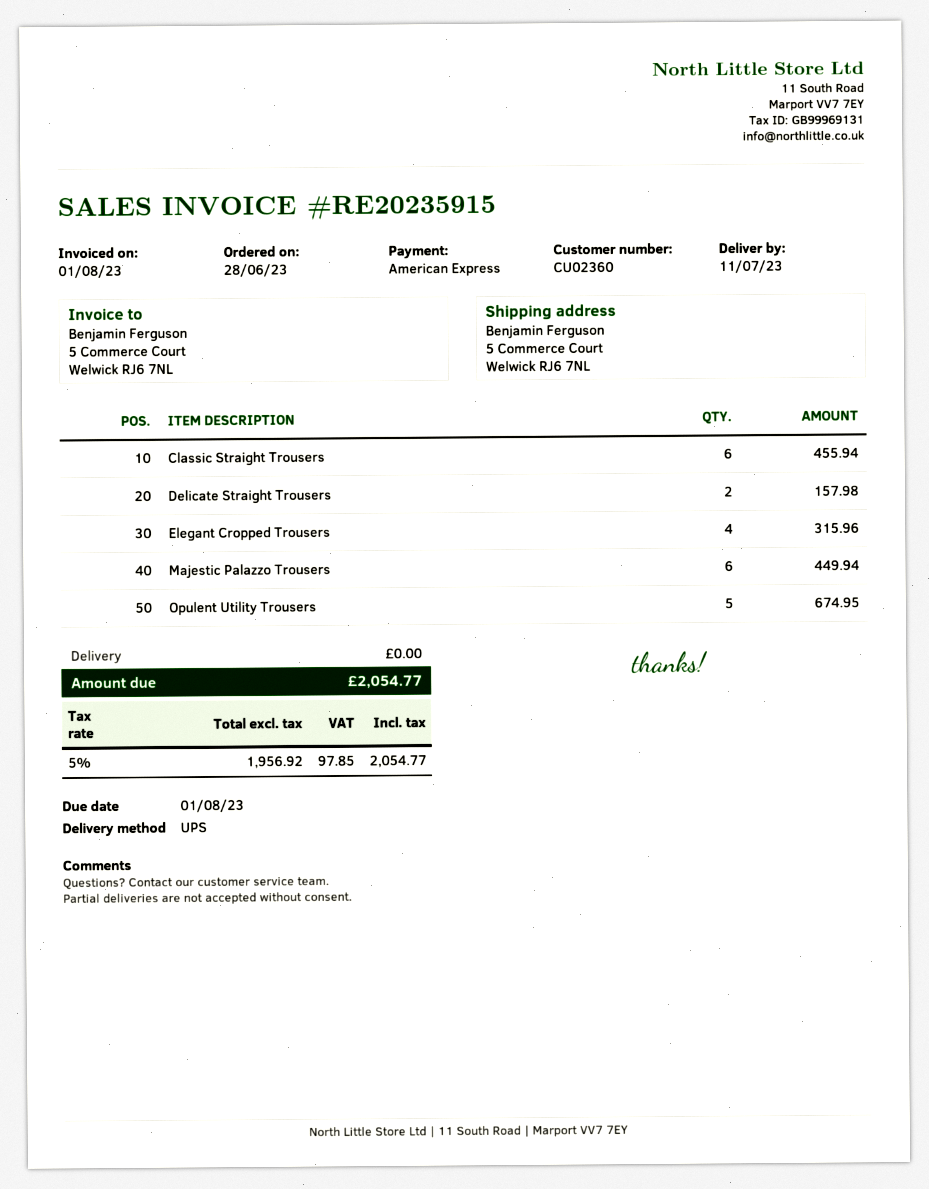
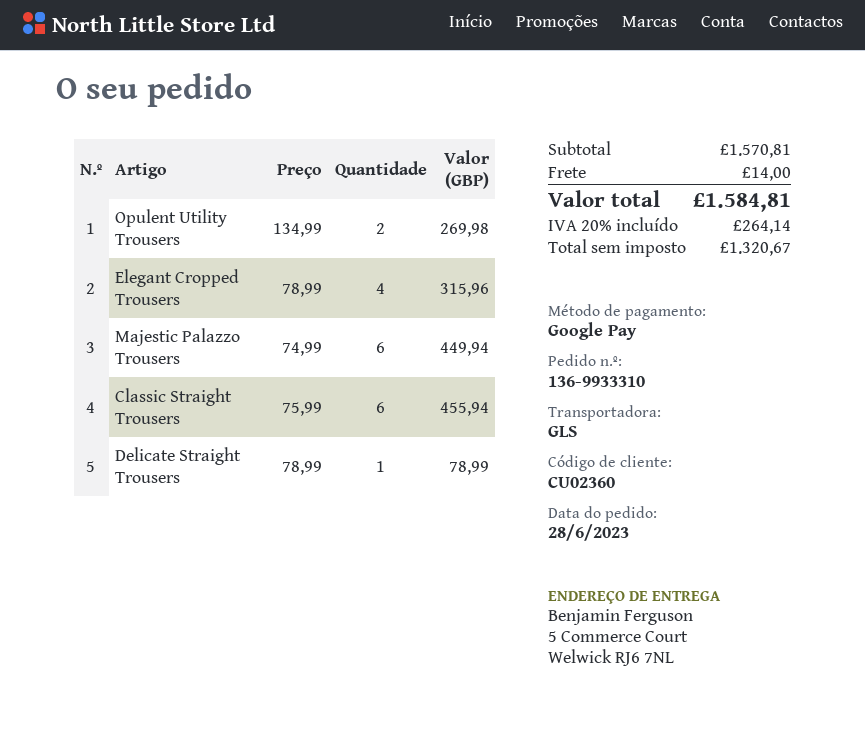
payment method: American Express -> Google Pay
shipping method: UPS -> GLS
Delicate Straight Trousers: 2 for 157.98 -> 1 for 78.99
Opulent Utility Trousers: 5 for 674.95 -> 2 for 269.98
shipping: 0.00 -> 14.00
net: 1956.92 -> 1320.67
tax: 5% = 97.85 -> 20% = 264.14
total: 2054.77 -> 1584.81

